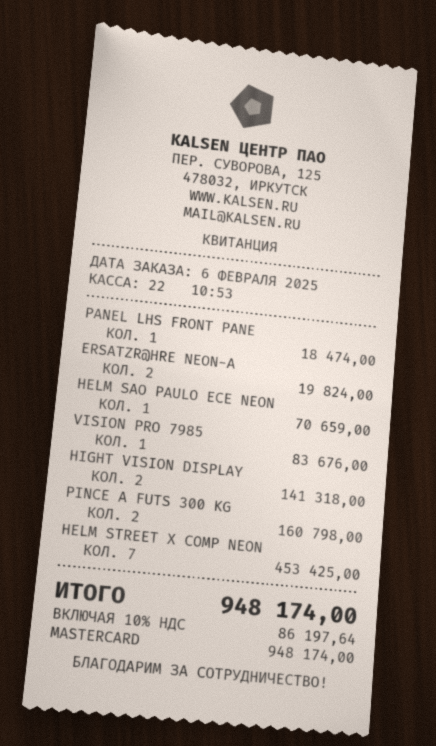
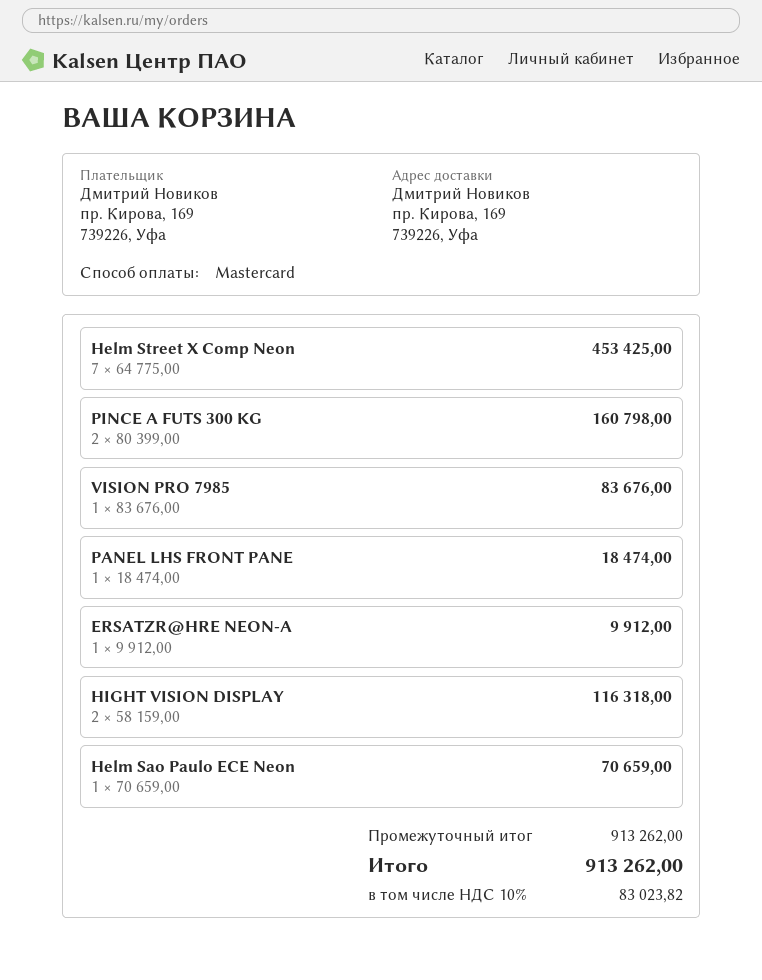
ERSATZR@HRE NEON-A: 2 for 19824.00 -> 1 for 9912.00
HIGHT VISION DISPLAY: 2 for 141318.00 -> 2 for 116318.00
tax: 10% = 86197.64 -> 10% = 83023.82
total: 948174.00 -> 913262.00

